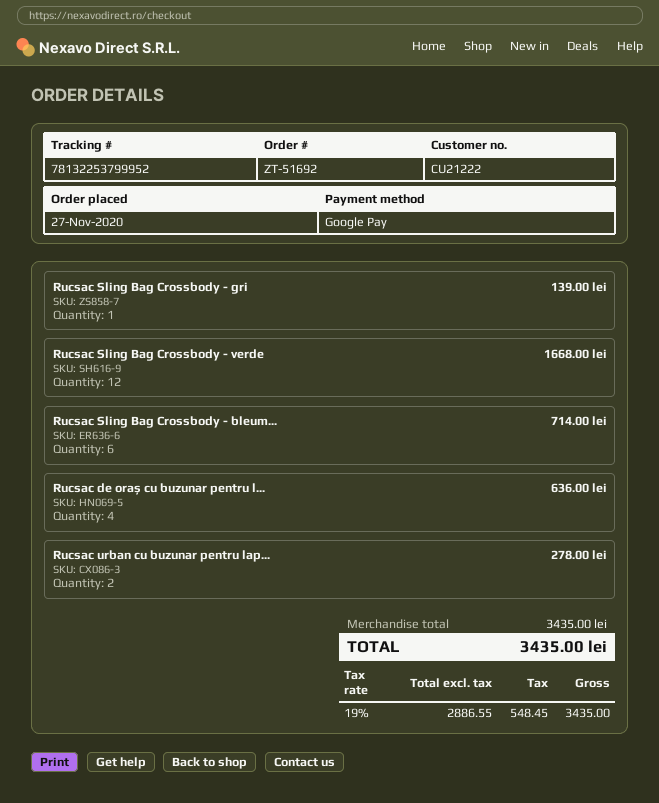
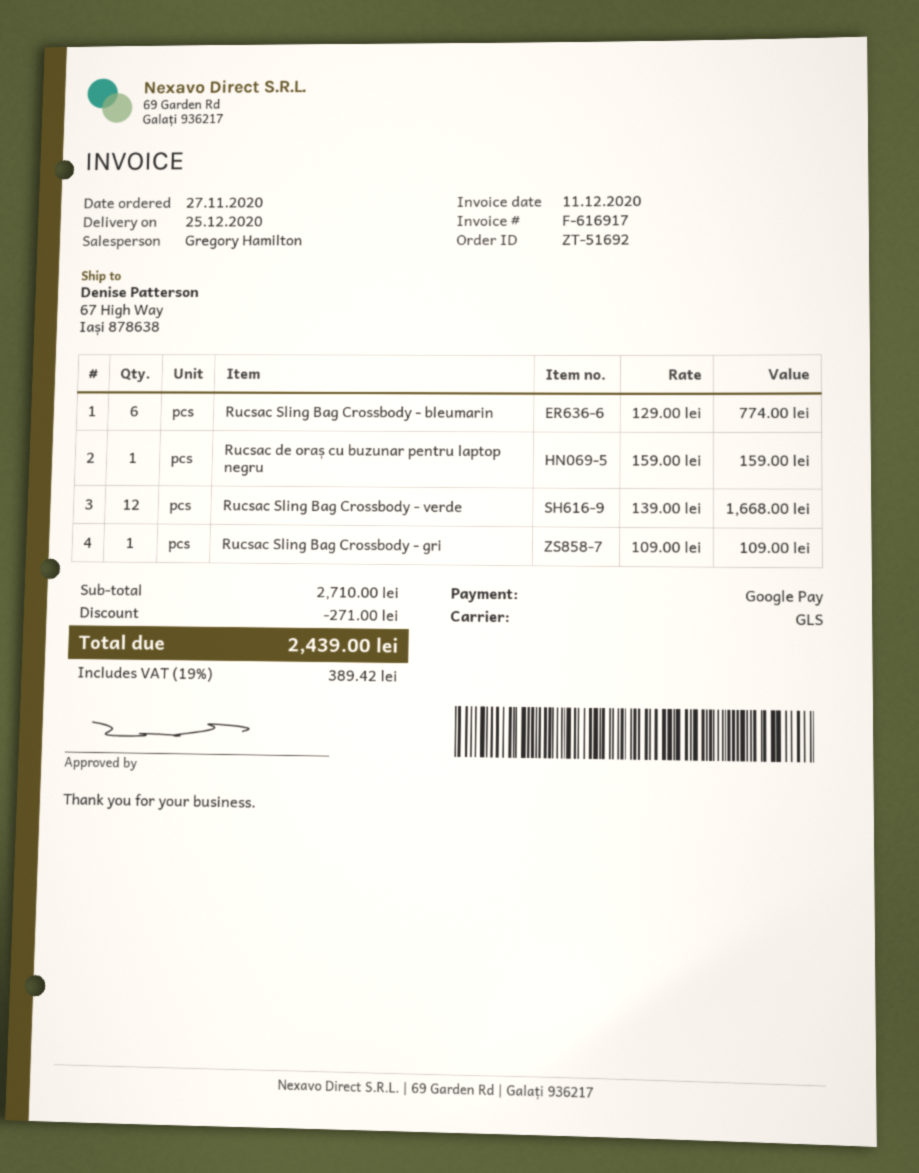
Rucsac Sling Bag Crossbody - gri: 1 for 139.00 -> 1 for 109.00
Rucsac Sling Bag Crossbody - bleum...: 6 for 714.00 -> 6 for 774.00
Rucsac de oraș cu buzunar pentru l...: 4 for 636.00 -> 1 for 159.00
Rucsac urban cu buzunar pentru lap...: 2 for 278.00 -> none
subtotal: 3435.00 -> 2710.00
discount: none -> 271.00
tax: 19% = 548.45 -> 19% = 389.42
total: 3435.00 -> 2439.00

